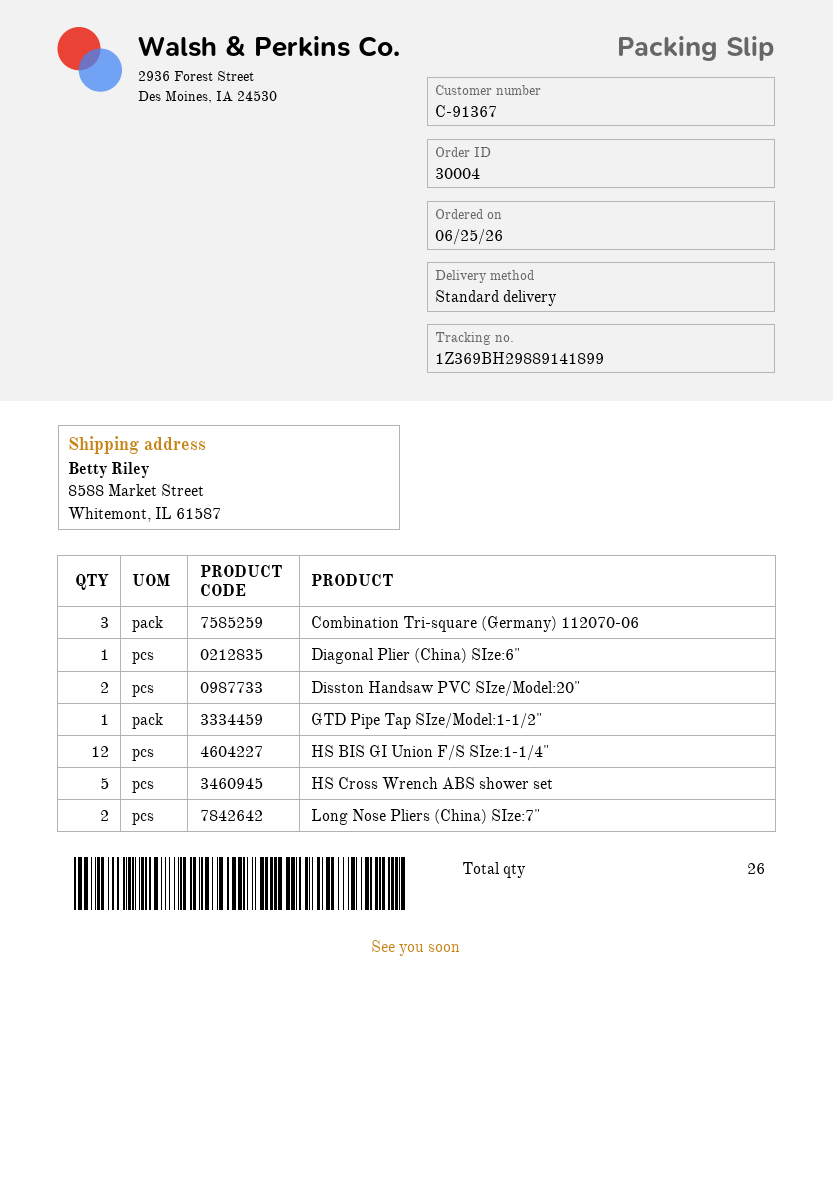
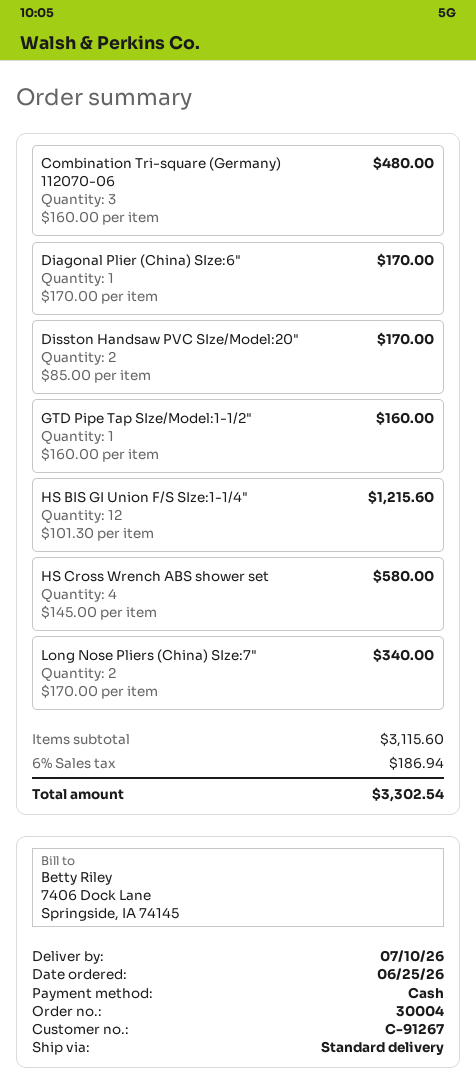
customer number: C-91367 -> C-91267
HS Cross Wrench ABS shower set: 5 -> 4

